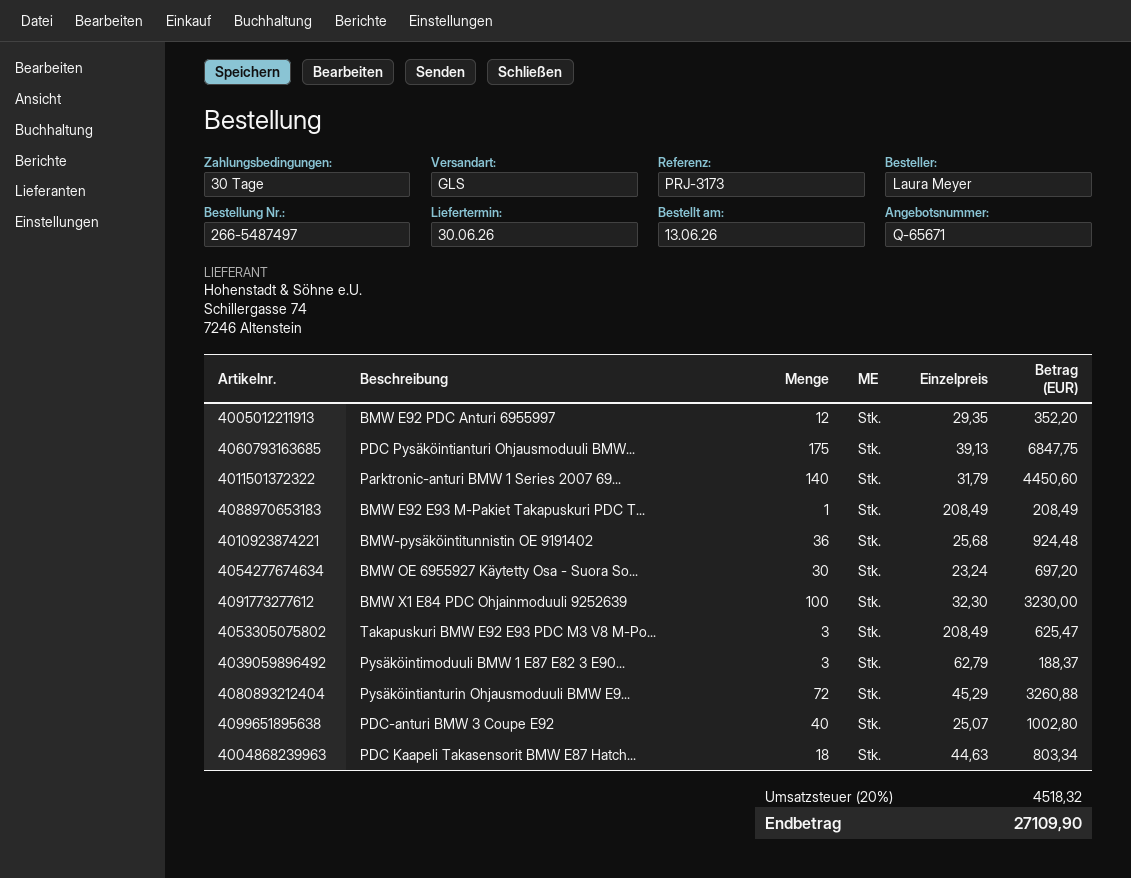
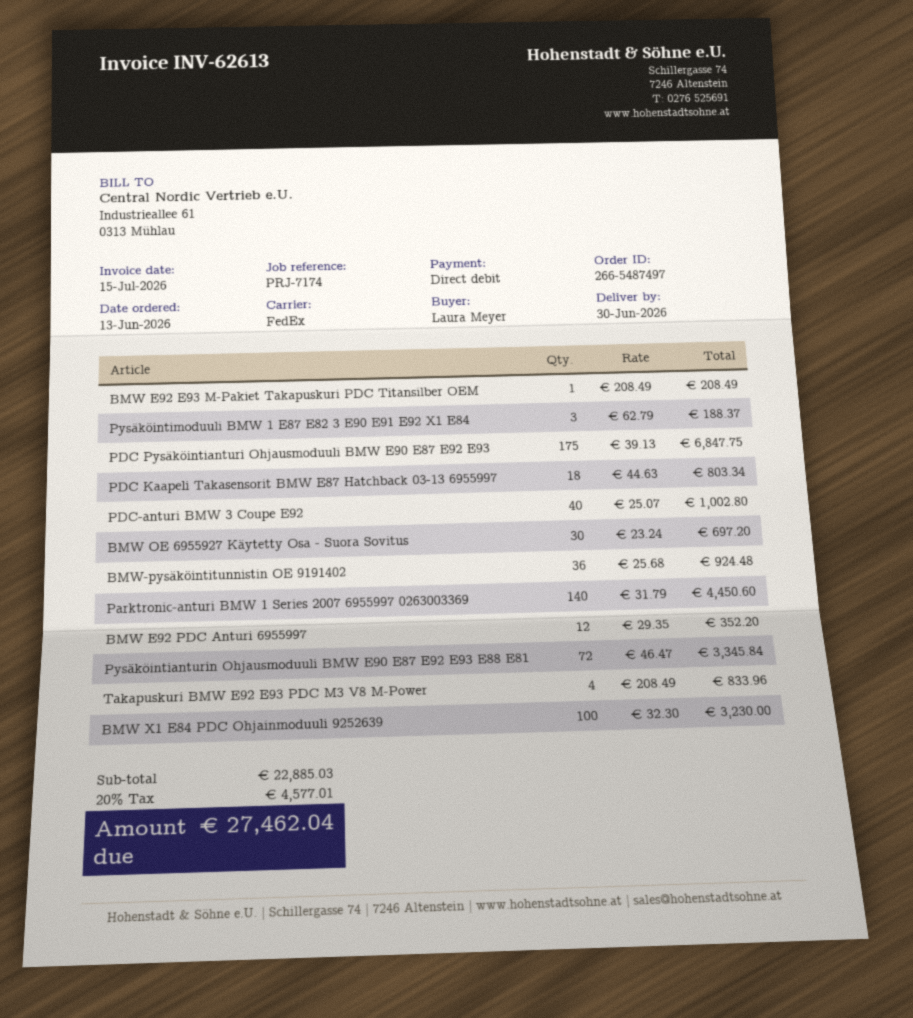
reference: PRJ-3173 -> PRJ-7174
shipping method: GLS -> FedEx
Takapuskuri BMW E92 E93 PDC M3 V8 M-Po...: 3 x 208.49 = 625.47 -> 4 x 208.49 = 833.96
Pysäköintianturin Ohjausmoduuli BMW E9...: 72 x 45.29 = 3260.88 -> 72 x 46.47 = 3345.84
tax: 20% = 4518.32 -> 20% = 4577.01
total: 27109.90 -> 27462.04

